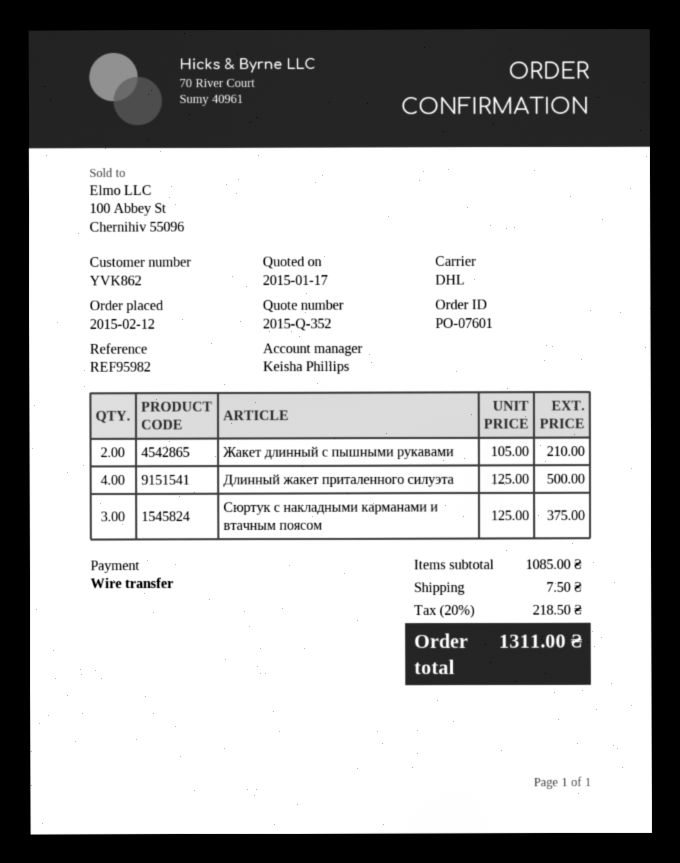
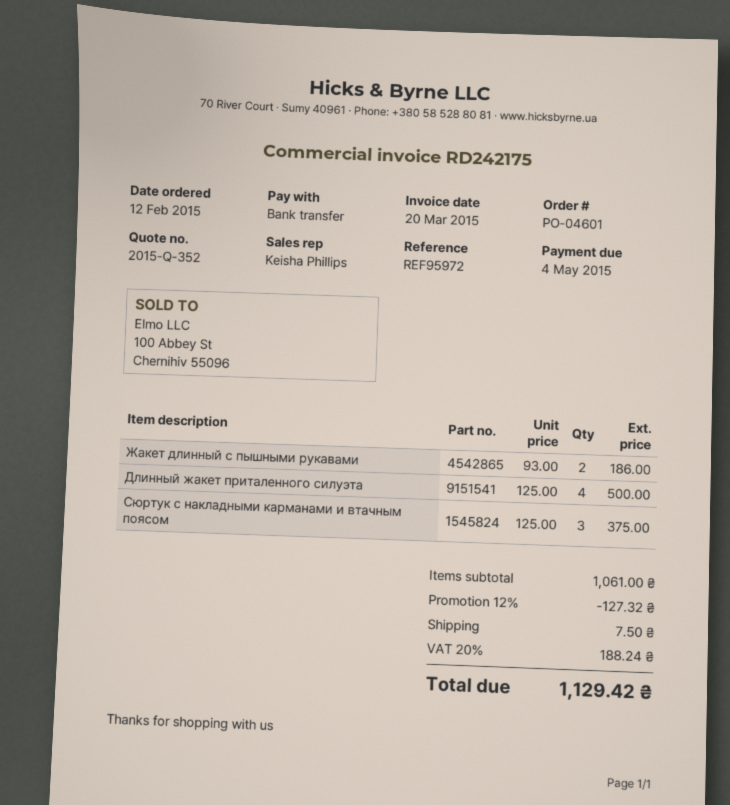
order number: PO-07601 -> PO-04601
reference: REF95982 -> REF95972
Жакет длинный с пышными рукавами: 2 x 105.00 = 210.00 -> 2 x 93.00 = 186.00
subtotal: 1085.00 -> 1061.00
discount: none -> 12% = 127.32
tax: 20% = 218.50 -> 20% = 188.24
total: 1311.00 -> 1129.42

